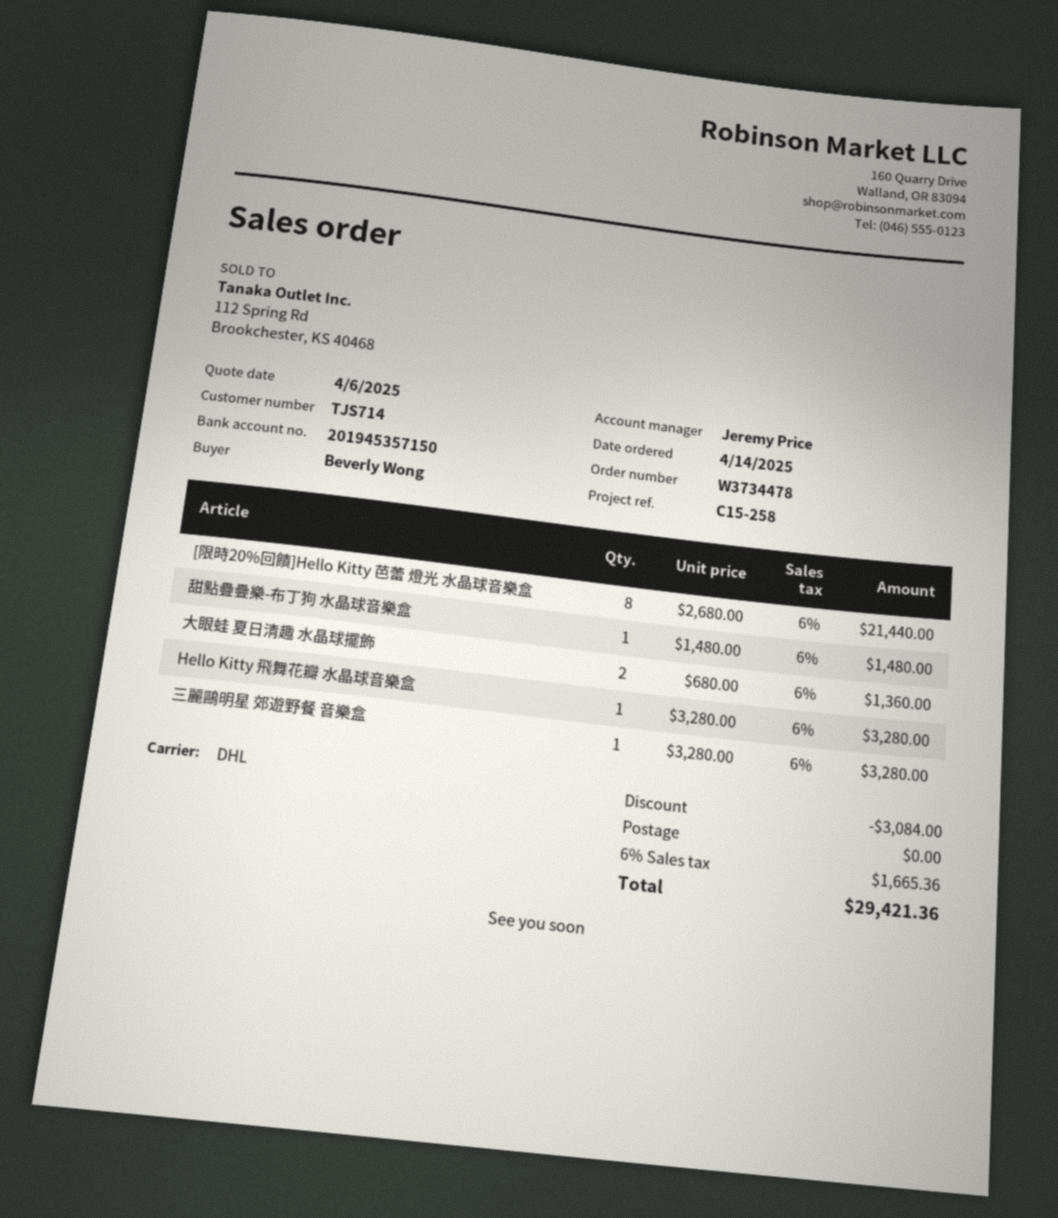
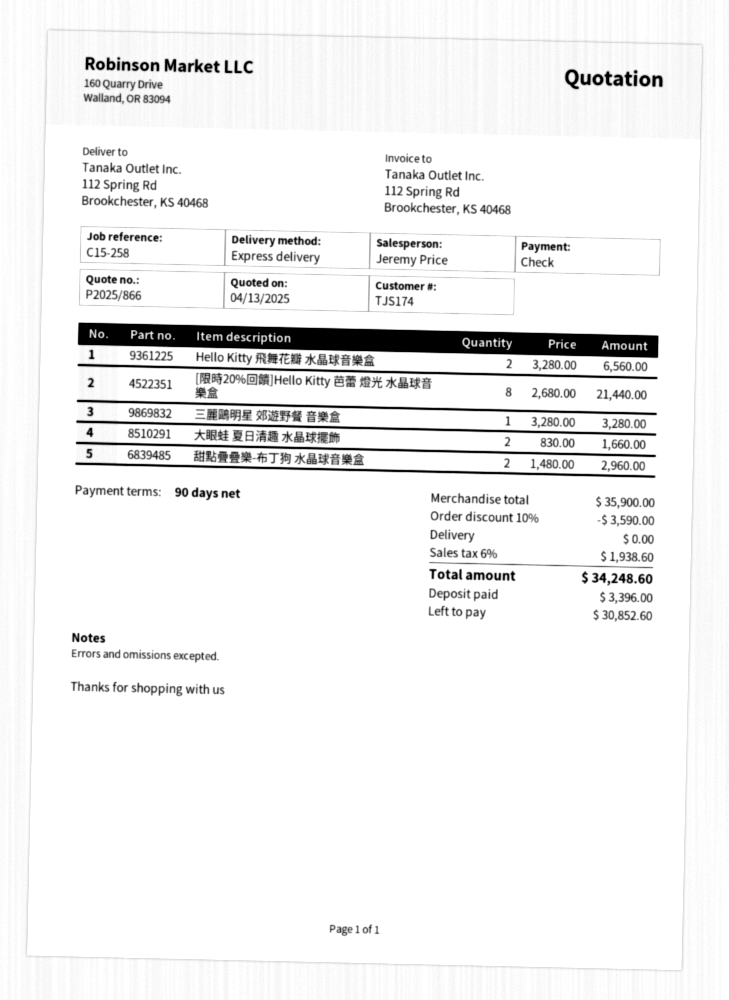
quote date: 2025-04-06 -> 2025-04-13
customer number: TJS714 -> TJS174
shipping method: DHL -> express
甜點疊疊樂-布丁狗 水晶球音樂盒: 1 x 1480.00 = 1480.00 -> 2 x 1480.00 = 2960.00
大眼蛙 夏日清趣 水晶球擺飾: 2 x 680.00 = 1360.00 -> 2 x 830.00 = 1660.00
Hello Kitty 飛舞花瓣 水晶球音樂盒: 1 x 3280.00 = 3280.00 -> 2 x 3280.00 = 6560.00
discount: 3084.00 -> 3590.00
tax: 6% = 1665.36 -> 6% = 1938.60
total: 29421.36 -> 34248.60

